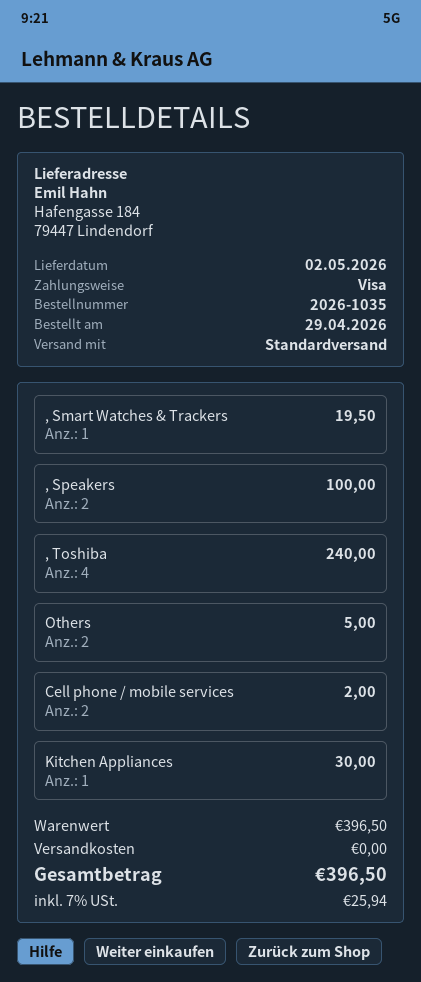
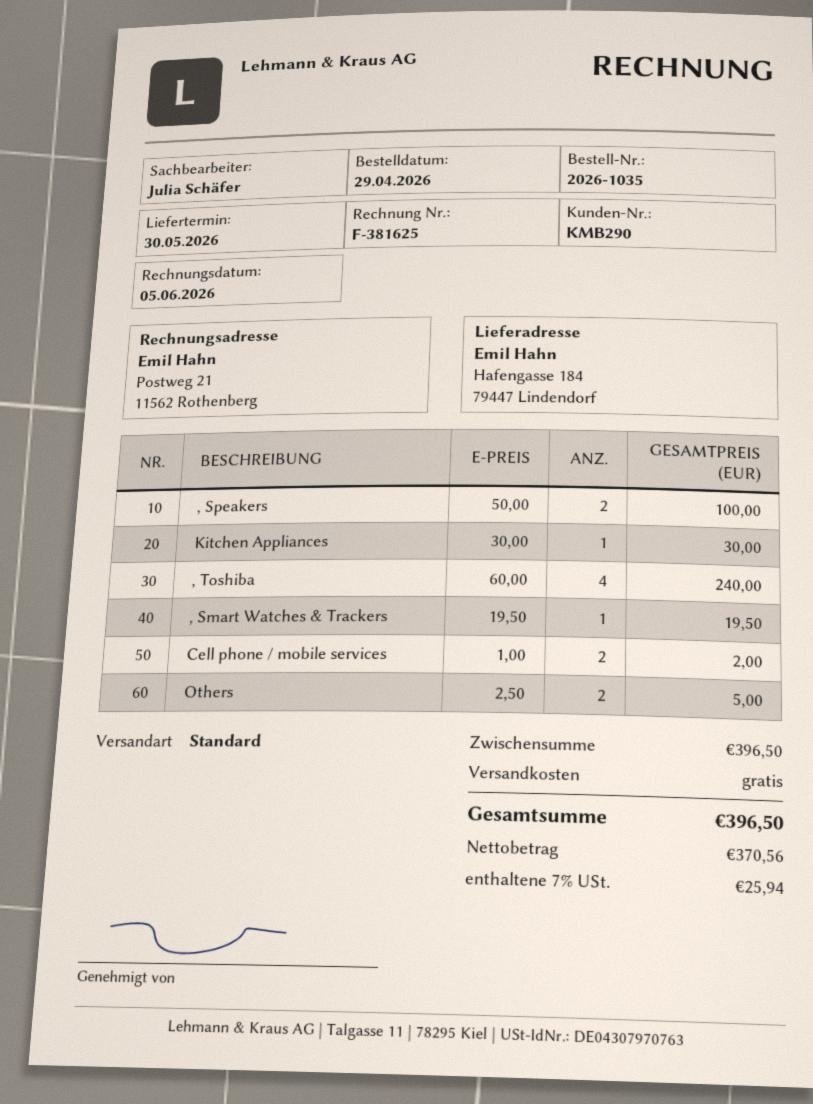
delivery date: 2026-05-02 -> 2026-05-30

